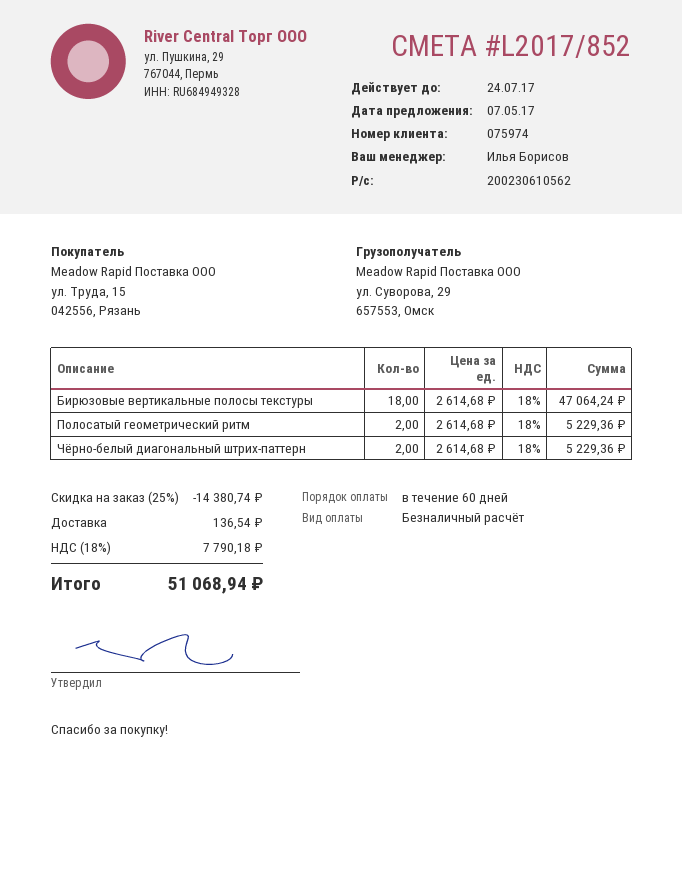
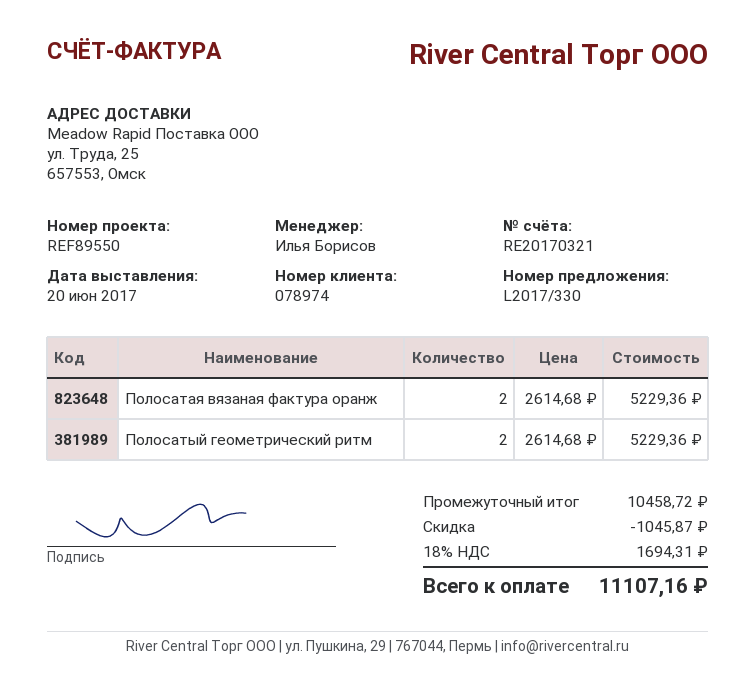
quote number: L2017/852 -> L2017/330
customer number: 075974 -> 078974
ship to: ул. Суворова, 29, 657553, Омск -> ул. Труда, 25, 657553, Омск
Бирюзовые вертикальные полосы текстуры: 18 x 2614.68 = 47064.24 -> none
Чёрно-белый диагональный штрих-паттерн: 2 x 2614.68 = 5229.36 -> none
Полосатая вязаная фактура оранж: none -> 2 x 2614.68 = 5229.36
discount: 14380.74 -> 1045.87
shipping: 136.54 -> none
tax: 18% = 7790.18 -> 18% = 1694.31
total: 51068.94 -> 11107.16

